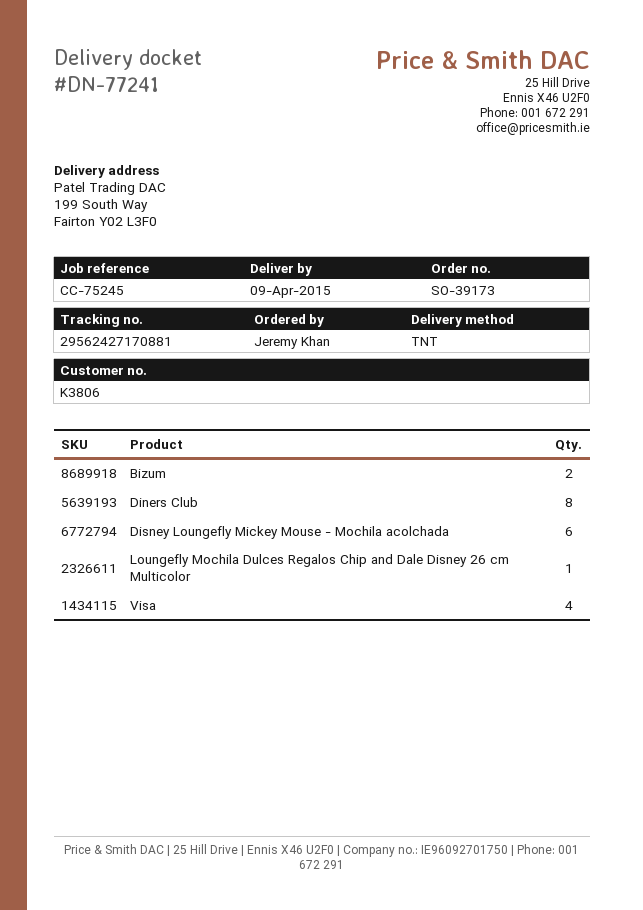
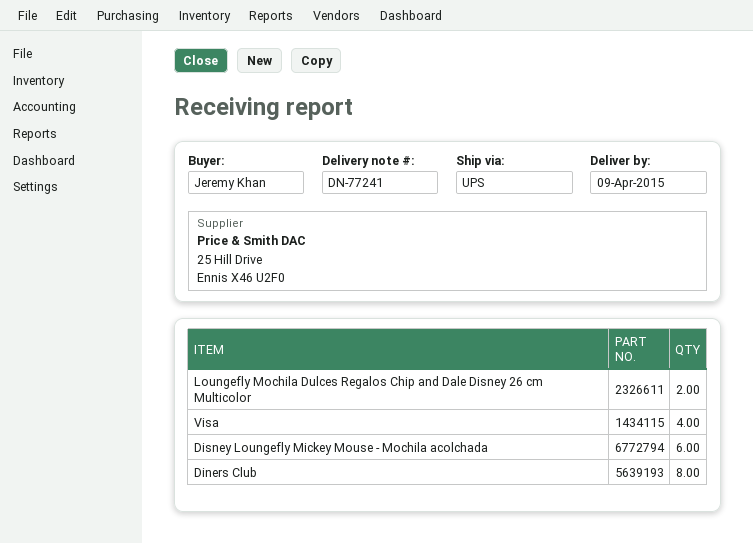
shipping method: TNT -> UPS
Bizum: 2 -> none
Loungefly Mochila Dulces Regalos Chip and Dale Disney 26 cm Multicolor: 1 -> 2

